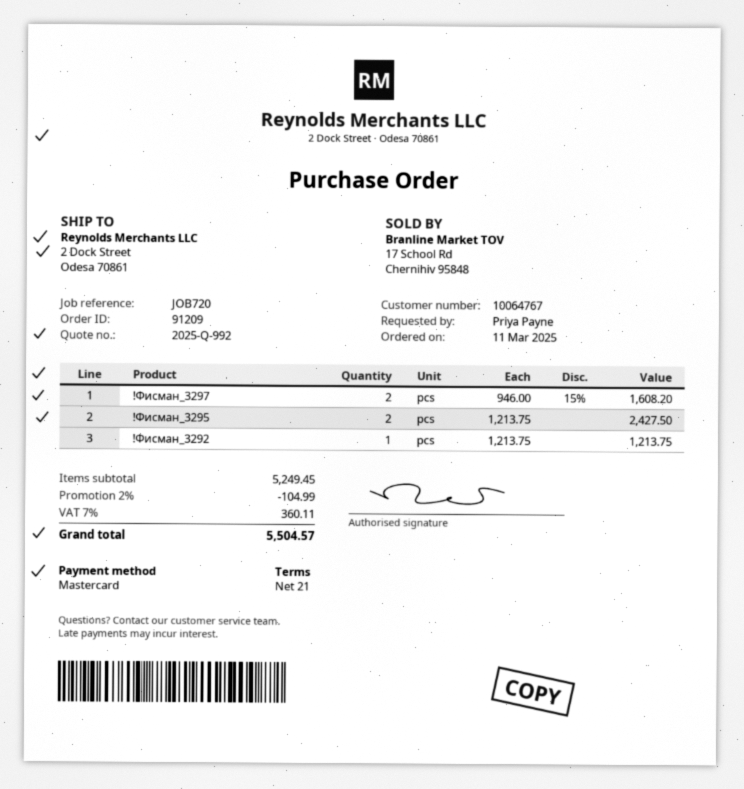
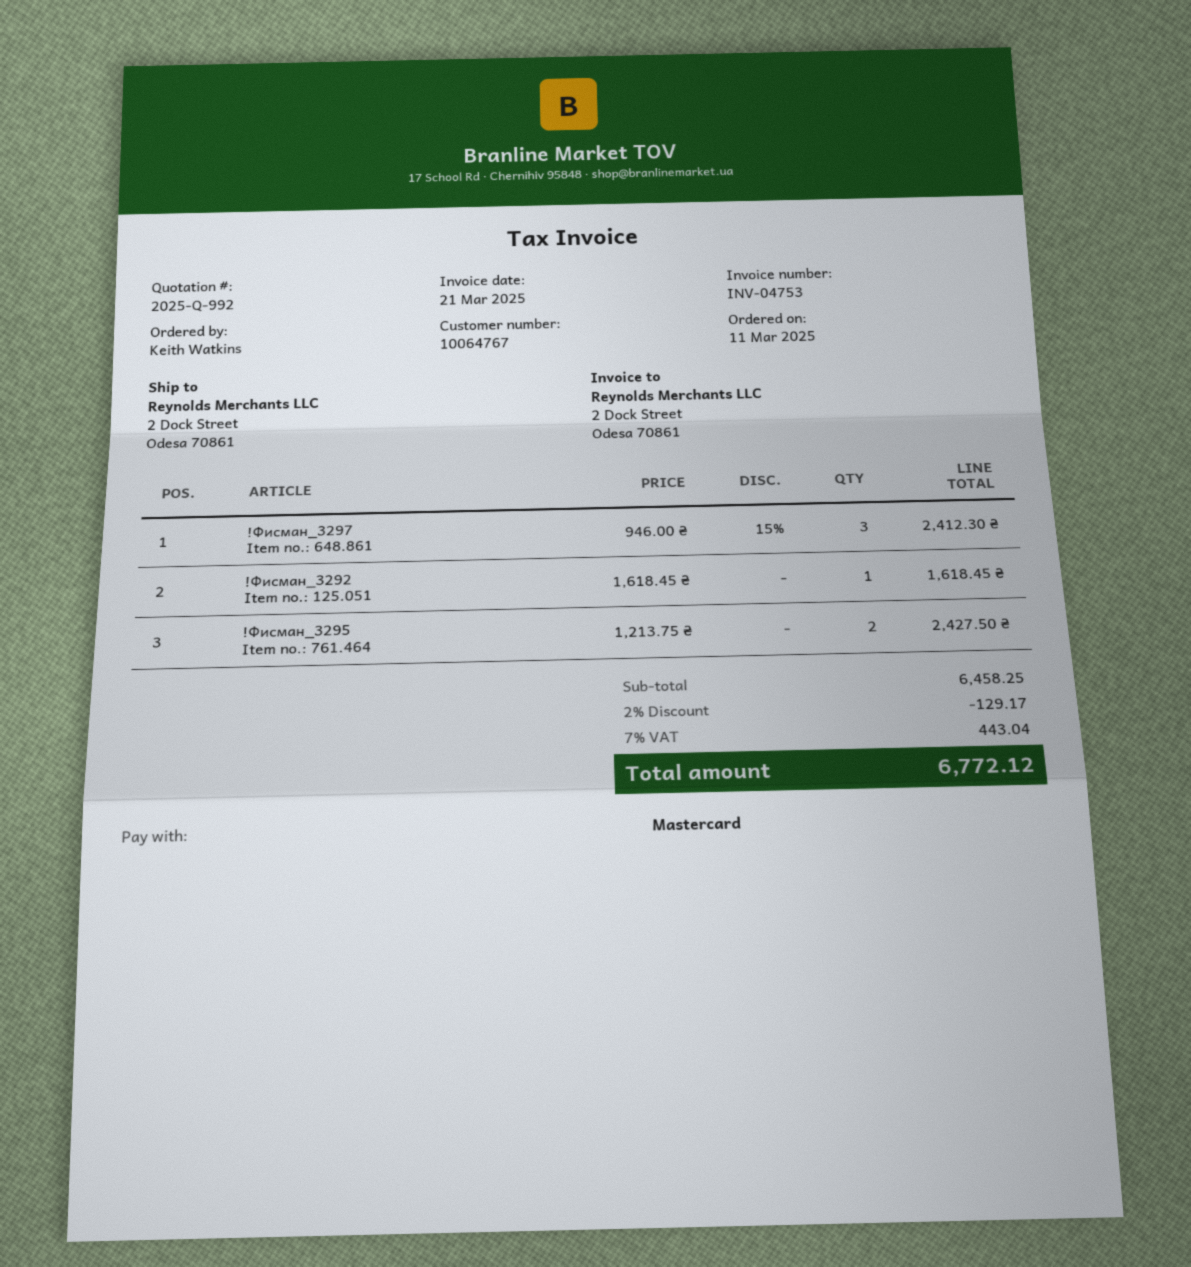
ordered by: Priya Payne -> Keith Watkins
!Фисман_3297: 2 x 946.00 - 15% = 1608.20 -> 3 x 946.00 - 15% = 2412.30
!Фисман_3292: 1 x 1213.75 = 1213.75 -> 1 x 1618.45 = 1618.45
subtotal: 5249.45 -> 6458.25
discount: 2% = 104.99 -> 2% = 129.17
tax: 7% = 360.11 -> 7% = 443.04
total: 5504.57 -> 6772.12

